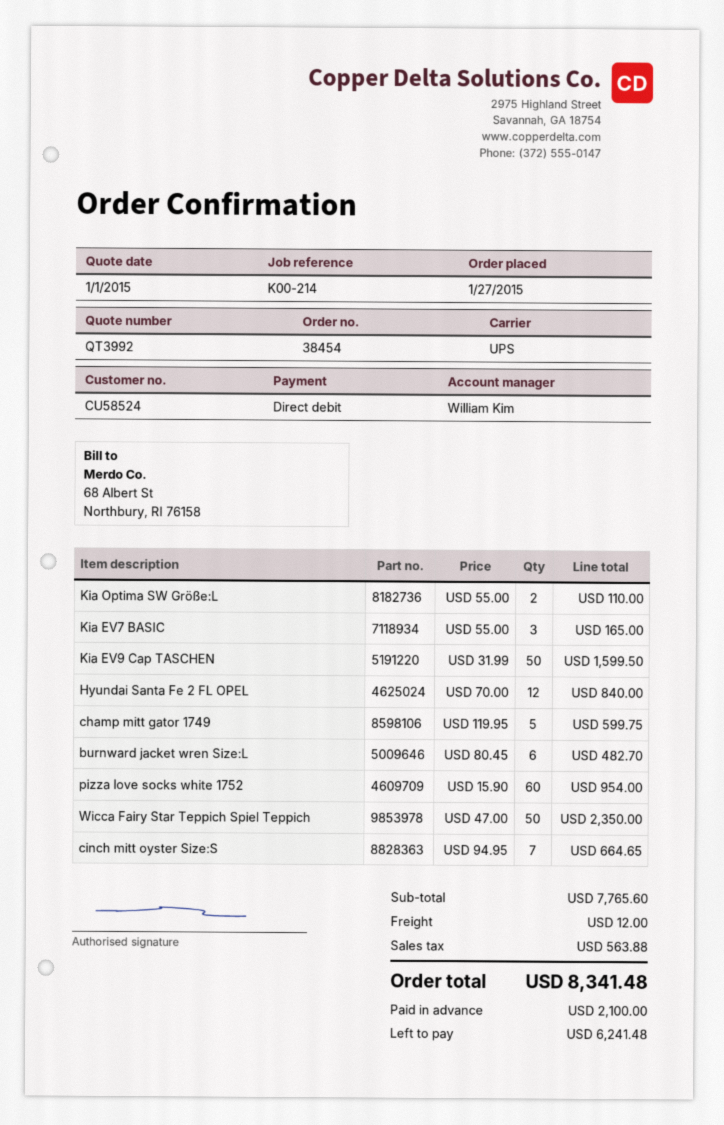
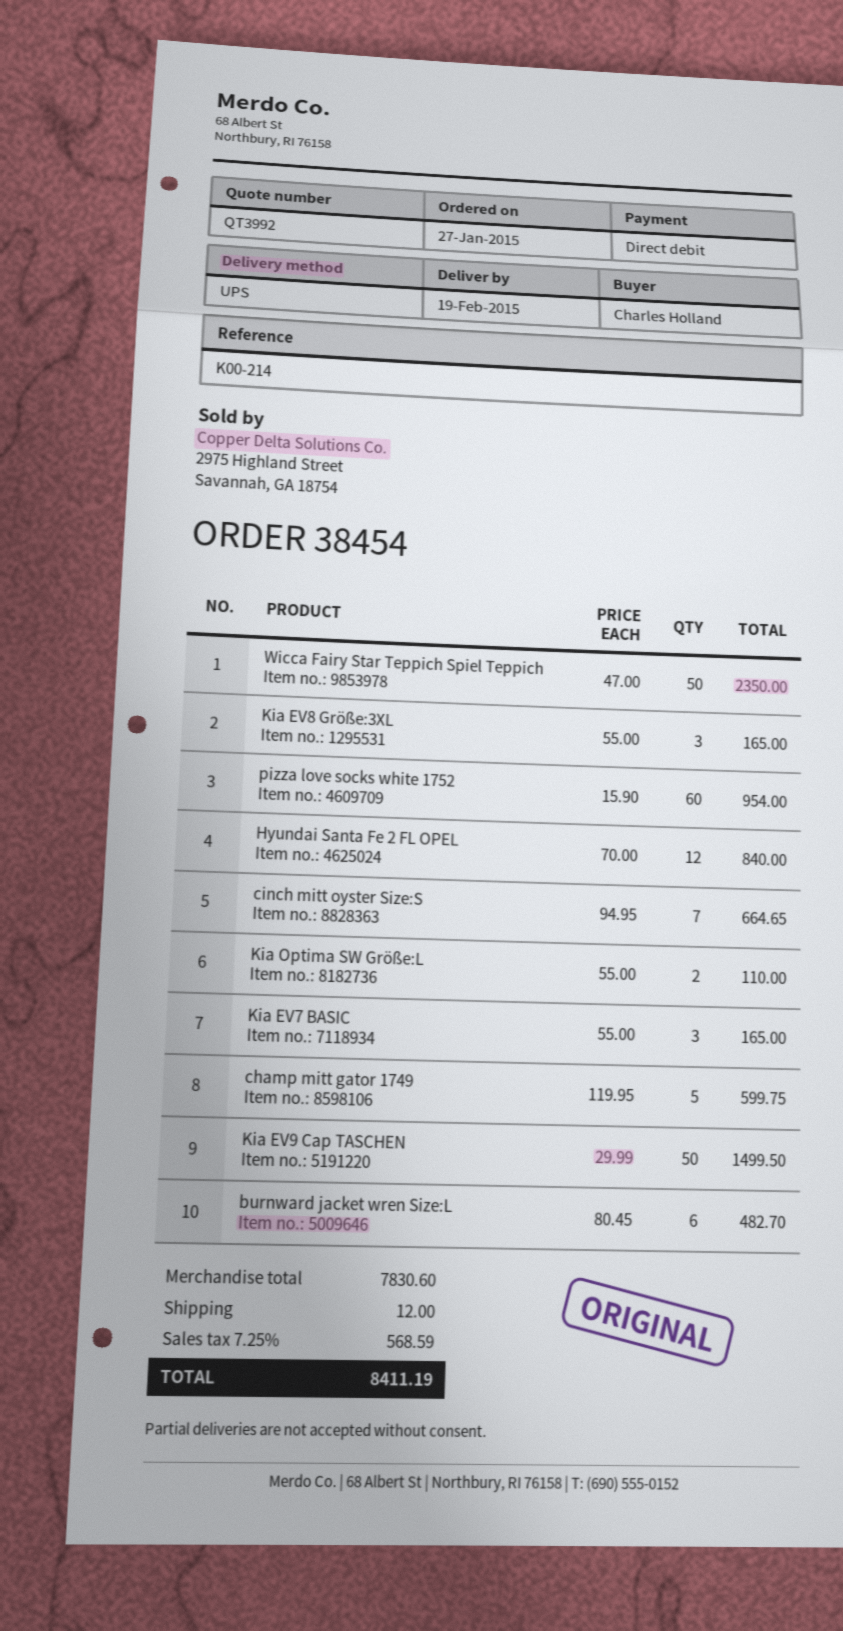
Kia EV9 Cap TASCHEN: 50 x 31.99 = 1599.50 -> 50 x 29.99 = 1499.50
Kia EV8 Größe:3XL: none -> 3 x 55.00 = 165.00
subtotal: 7765.60 -> 7830.60
tax: 563.88 -> 568.59
total: 8341.48 -> 8411.19

